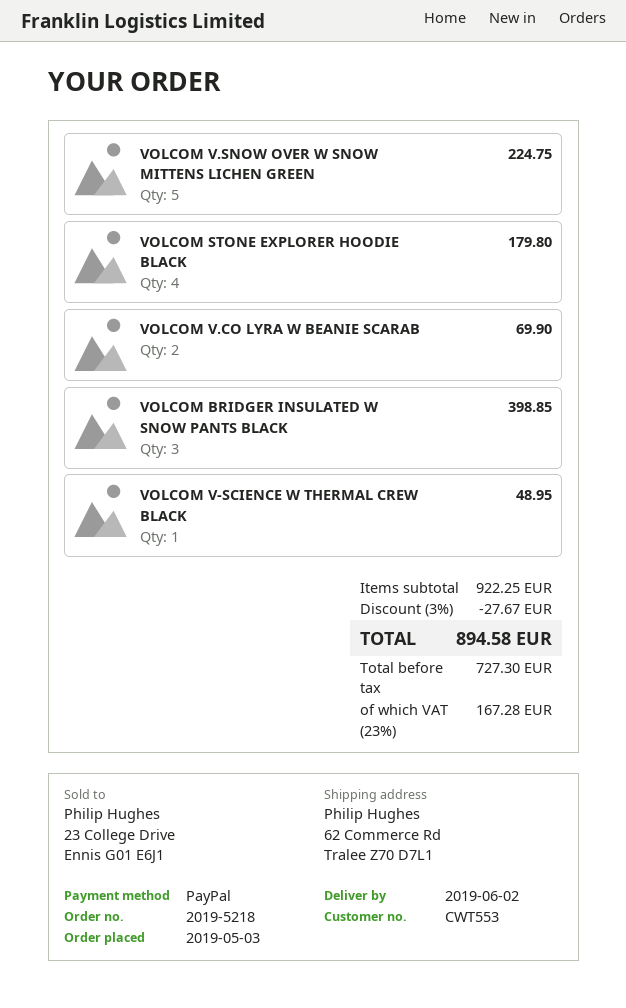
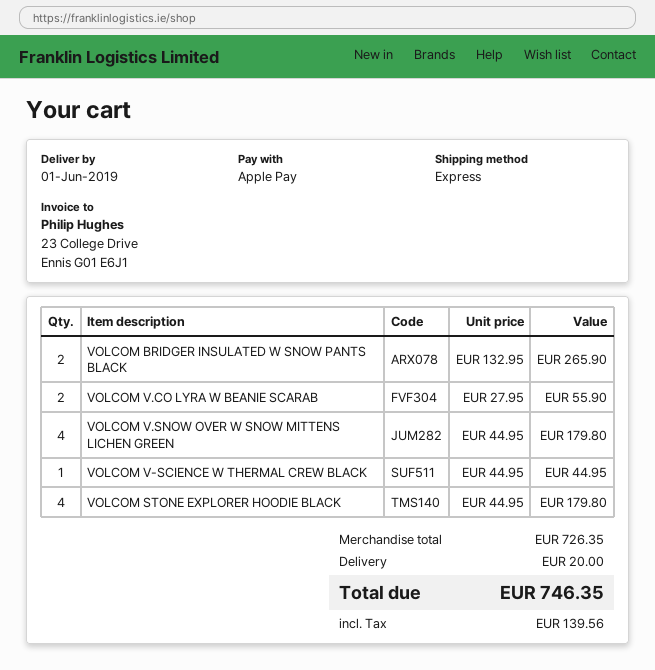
delivery date: 2019-06-02 -> 2019-06-01
payment method: PayPal -> Apple Pay
VOLCOM V.SNOW OVER W SNOW MITTENS LICHEN GREEN: 5 for 224.75 -> 4 for 179.80
VOLCOM V.CO LYRA W BEANIE SCARAB: 2 for 69.90 -> 2 for 55.90
VOLCOM BRIDGER INSULATED W SNOW PANTS BLACK: 3 for 398.85 -> 2 for 265.90
VOLCOM V-SCIENCE W THERMAL CREW BLACK: 1 for 48.95 -> 1 for 44.95
subtotal: 922.25 -> 726.35
discount: 3% = 27.67 -> none
shipping: none -> 20.00
tax: 167.28 -> 139.56
total: 894.58 -> 746.35

